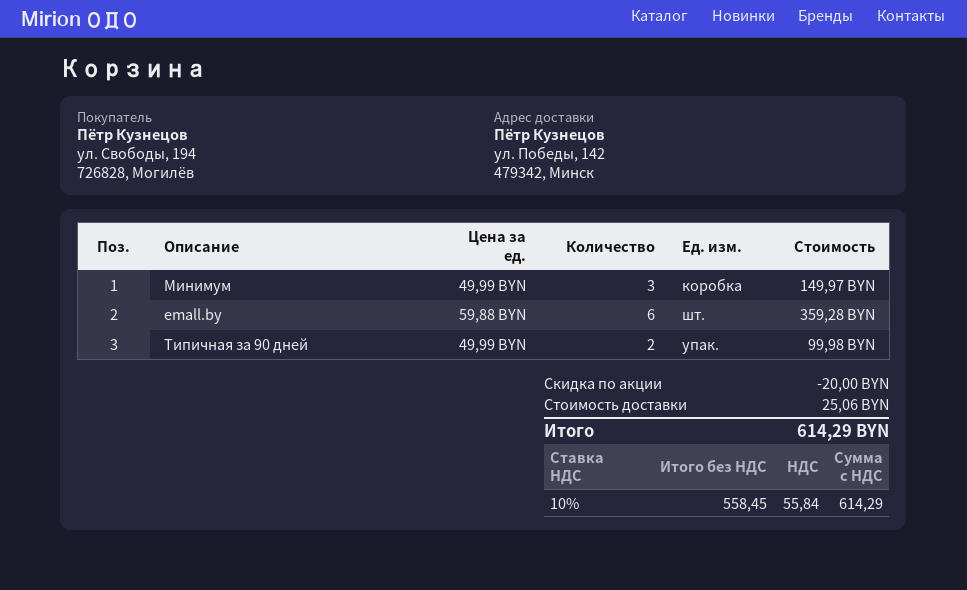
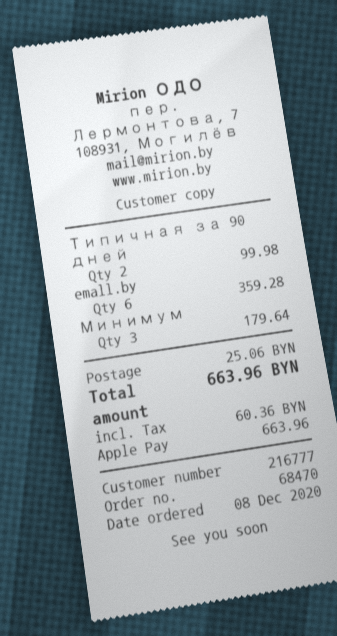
Минимум: 3 for 149.97 -> 3 for 179.64
discount: 20.00 -> none
tax: 55.84 -> 60.36
total: 614.29 -> 663.96

